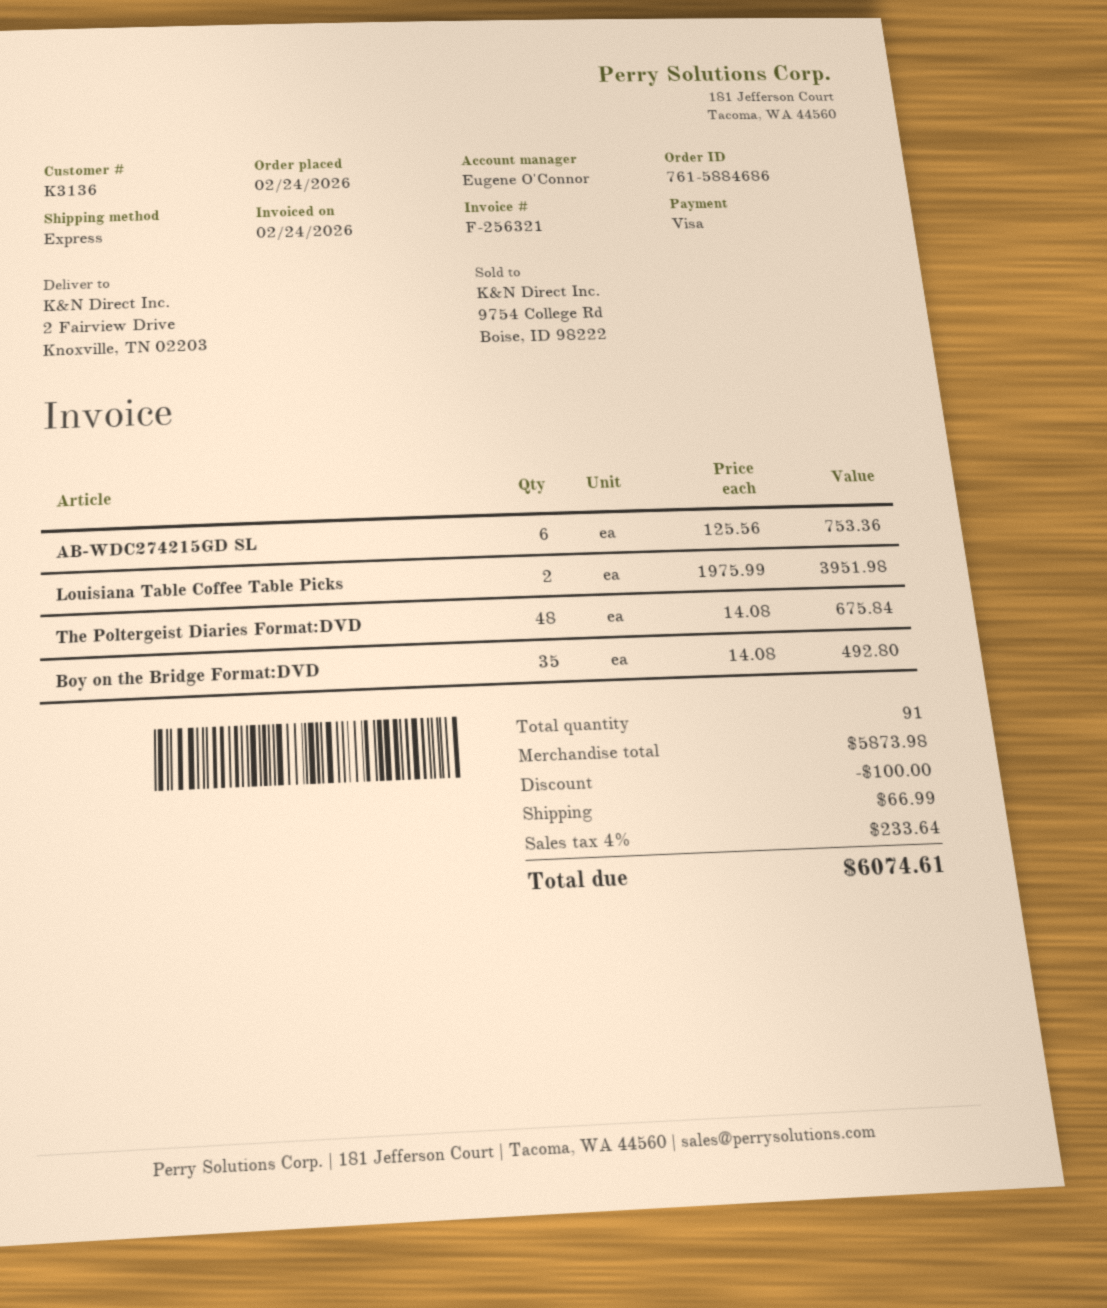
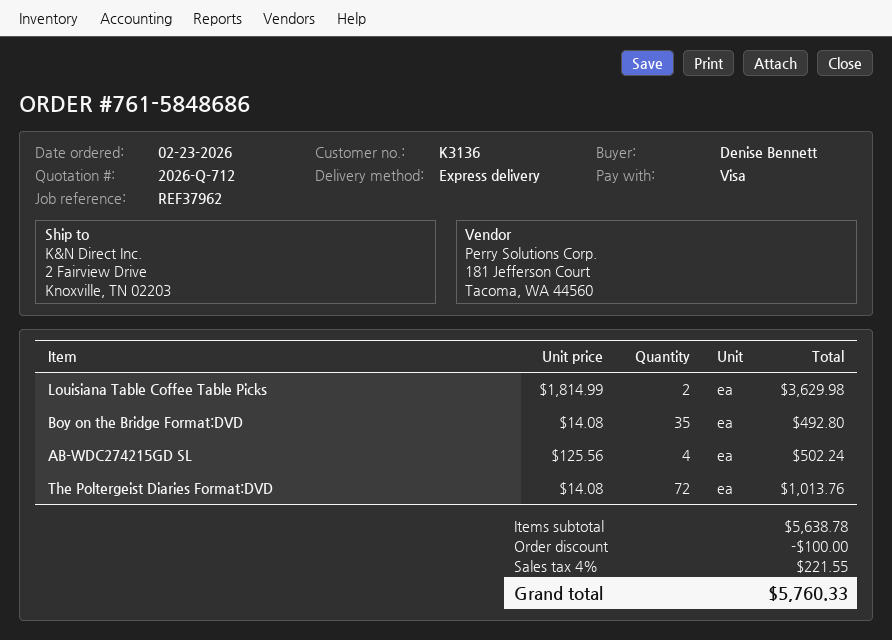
order number: 761-5884686 -> 761-5848686
order date: 2026-02-24 -> 2026-02-23
AB-WDC274215GD SL: 6 x 125.56 = 753.36 -> 4 x 125.56 = 502.24
Louisiana Table Coffee Table Picks: 2 x 1975.99 = 3951.98 -> 2 x 1814.99 = 3629.98
The Poltergeist Diaries Format:DVD: 48 x 14.08 = 675.84 -> 72 x 14.08 = 1013.76
subtotal: 5873.98 -> 5638.78
shipping: 66.99 -> none
tax: 4% = 233.64 -> 4% = 221.55
total: 6074.61 -> 5760.33

